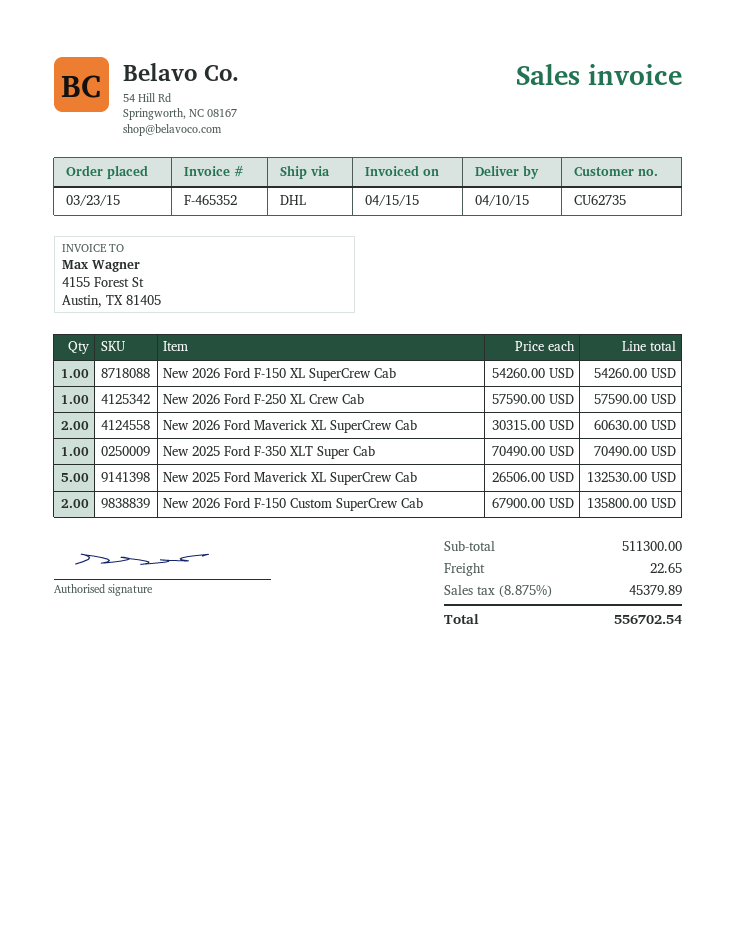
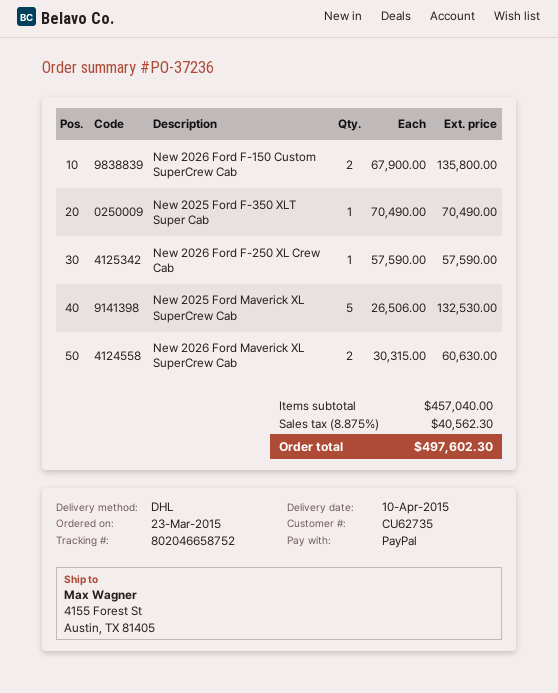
New 2026 Ford F-150 XL SuperCrew Cab: 1 x 54260.00 = 54260.00 -> none
subtotal: 511300.00 -> 457040.00
shipping: 22.65 -> none
tax: 8.875% = 45379.89 -> 8.875% = 40562.30
total: 556702.54 -> 497602.30

